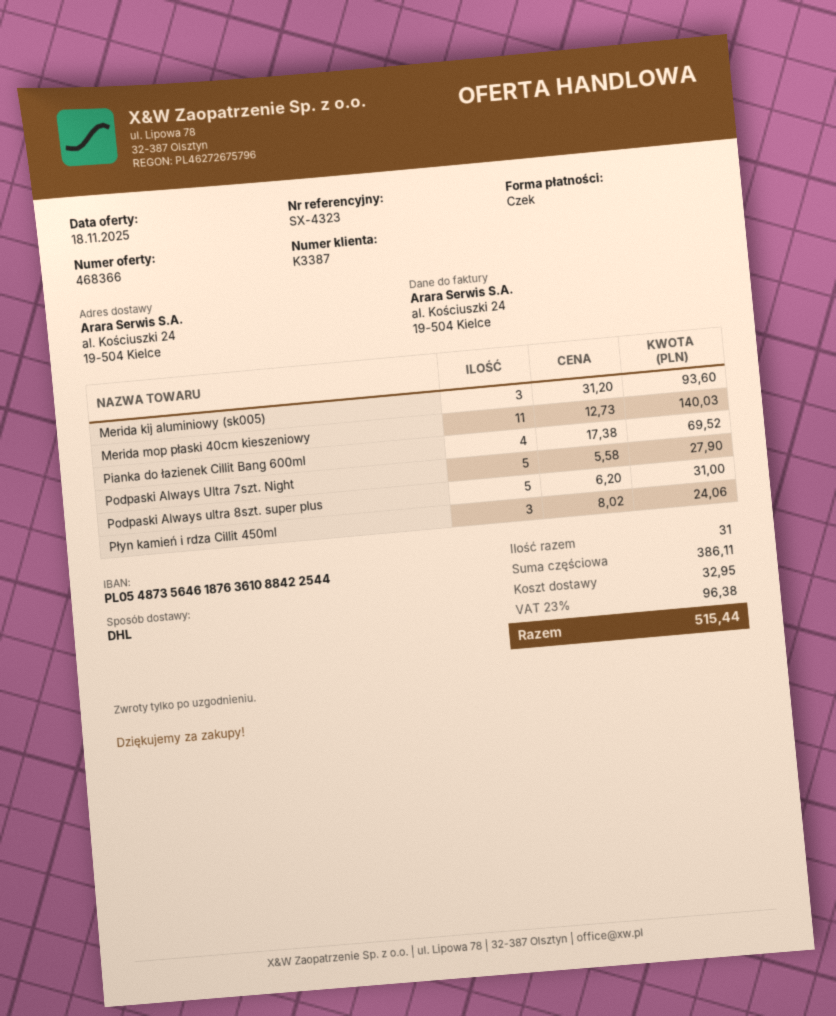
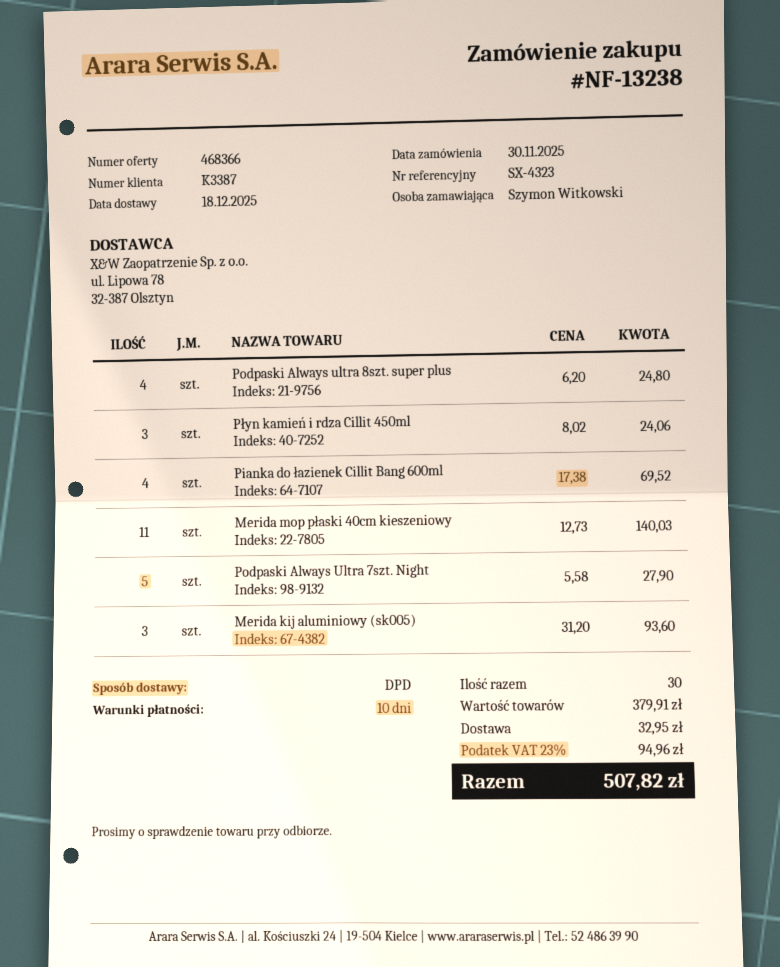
shipping method: DHL -> DPD
Podpaski Always ultra 8szt. super plus: 5 x 6.20 = 31.00 -> 4 x 6.20 = 24.80
total quantity: 31 -> 30
subtotal: 386.11 -> 379.91
tax: 23% = 96.38 -> 23% = 94.96
total: 515.44 -> 507.82

